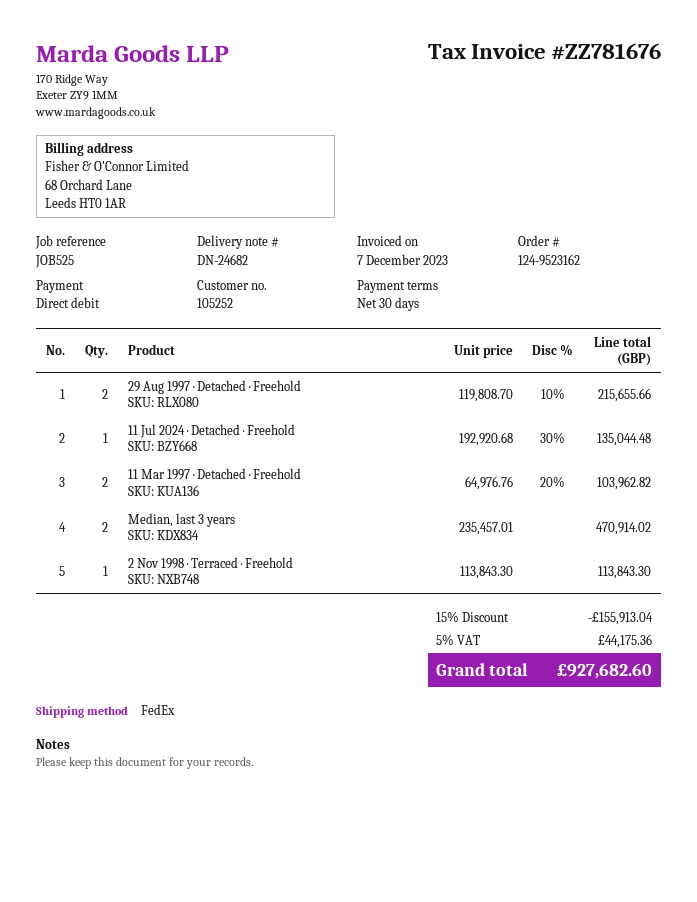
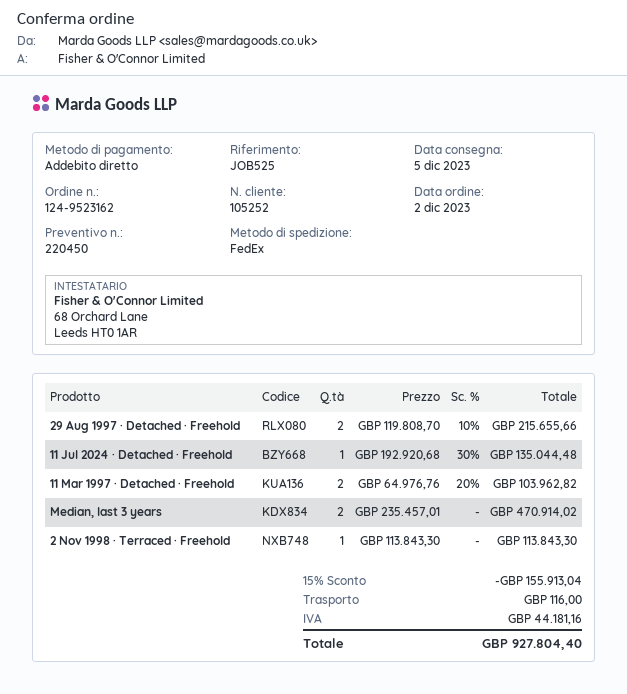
shipping: none -> 116.00
tax: 44175.36 -> 44181.16
total: 927682.60 -> 927804.40

